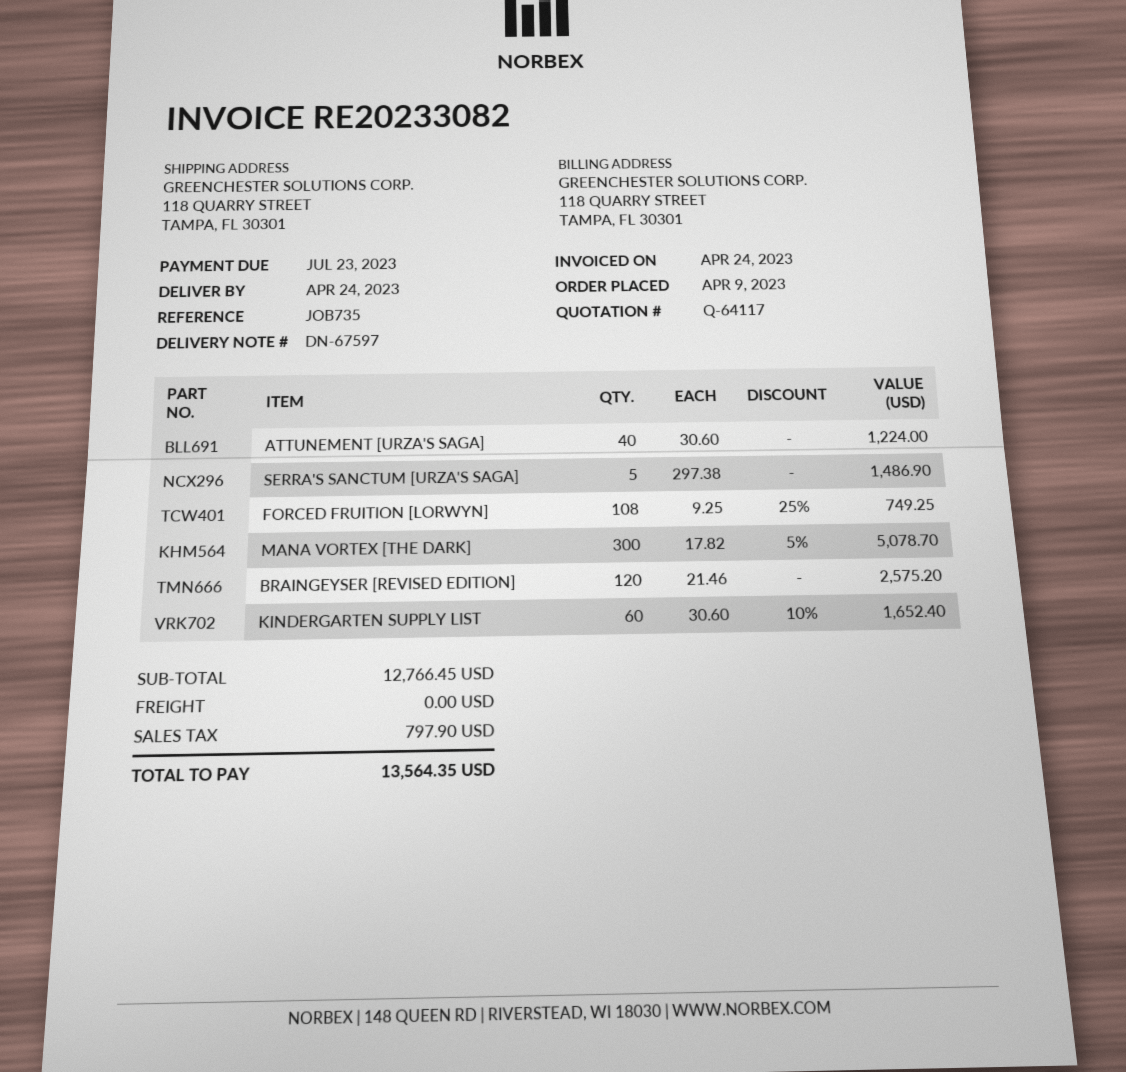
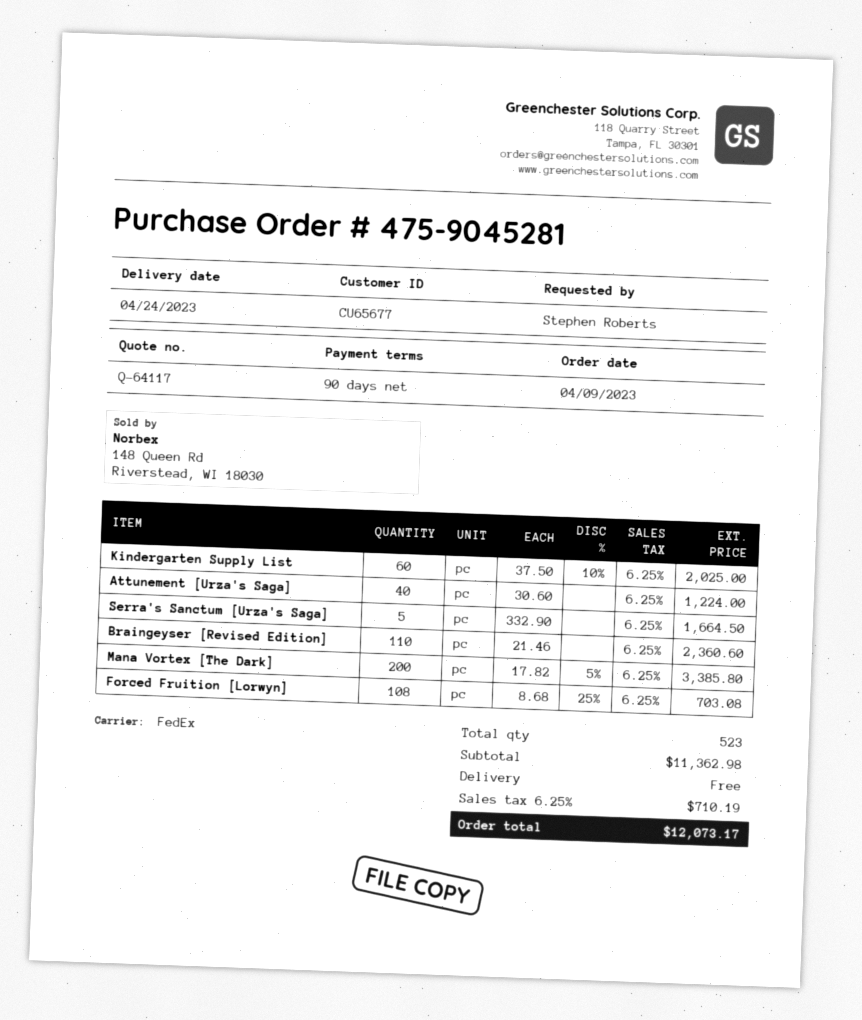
SERRA'S SANCTUM [URZA'S SAGA]: 5 x 297.38 = 1486.90 -> 5 x 332.90 = 1664.50
FORCED FRUITION [LORWYN]: 108 x 9.25 - 25% = 749.25 -> 108 x 8.68 - 25% = 703.08
MANA VORTEX [THE DARK]: 300 x 17.82 - 5% = 5078.70 -> 200 x 17.82 - 5% = 3385.80
BRAINGEYSER [REVISED EDITION]: 120 x 21.46 = 2575.20 -> 110 x 21.46 = 2360.60
KINDERGARTEN SUPPLY LIST: 60 x 30.60 - 10% = 1652.40 -> 60 x 37.50 - 10% = 2025.00
subtotal: 12766.45 -> 11362.98
tax: 797.90 -> 710.19
total: 13564.35 -> 12073.17

